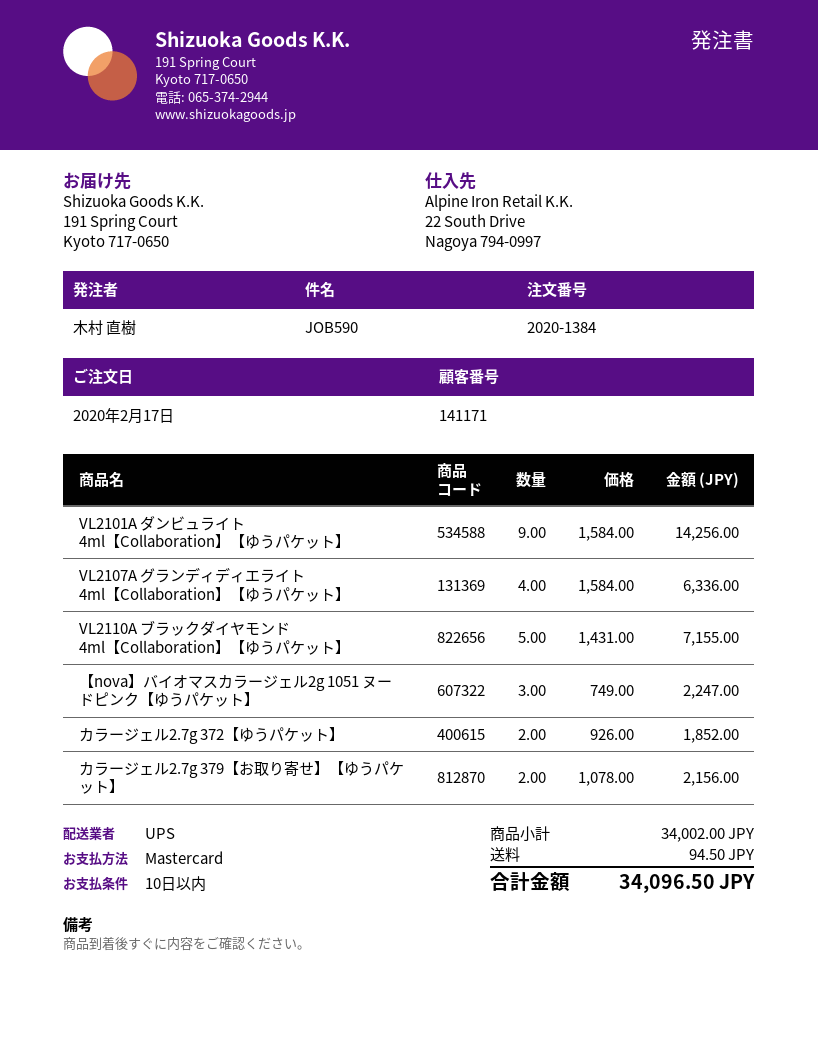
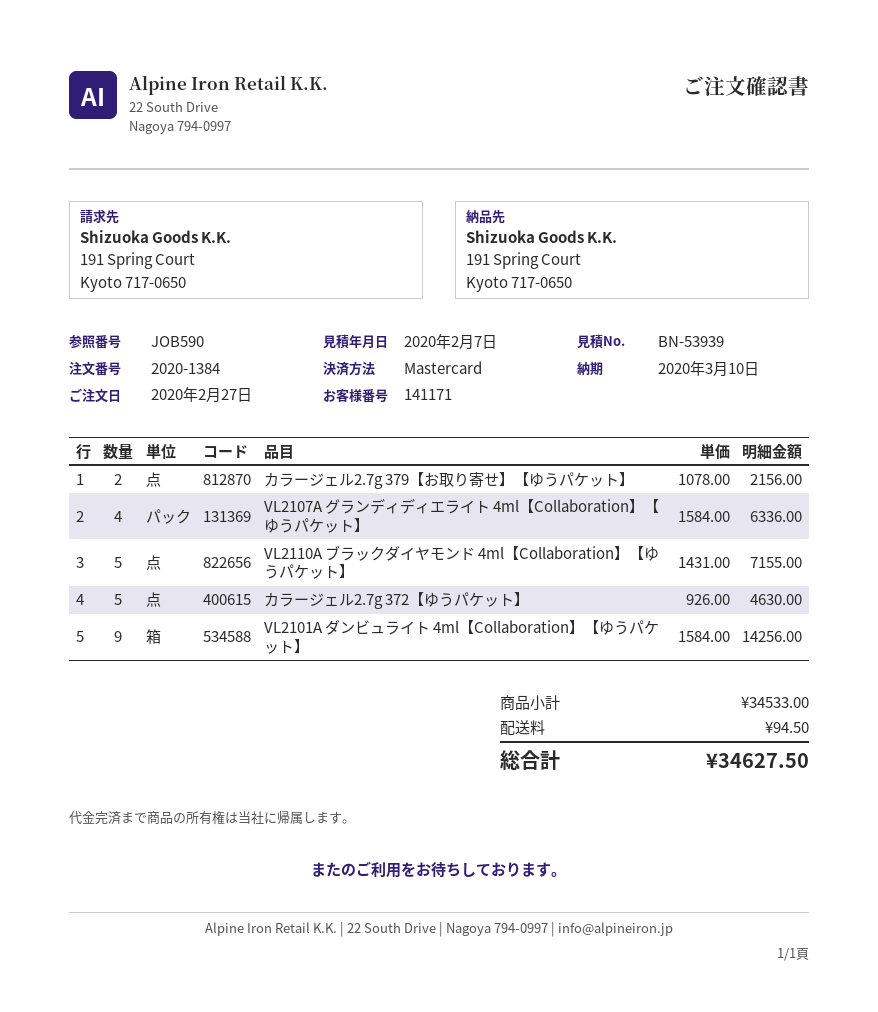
order date: 2020-02-17 -> 2020-02-27
【nova】バイオマスカラージェル2g 1051 ヌードピンク【ゆうパケット】: 3 x 749.00 = 2247.00 -> none
カラージェル2.7g 372【ゆうパケット】: 2 x 926.00 = 1852.00 -> 5 x 926.00 = 4630.00
subtotal: 34002.00 -> 34533.00
total: 34096.50 -> 34627.50

